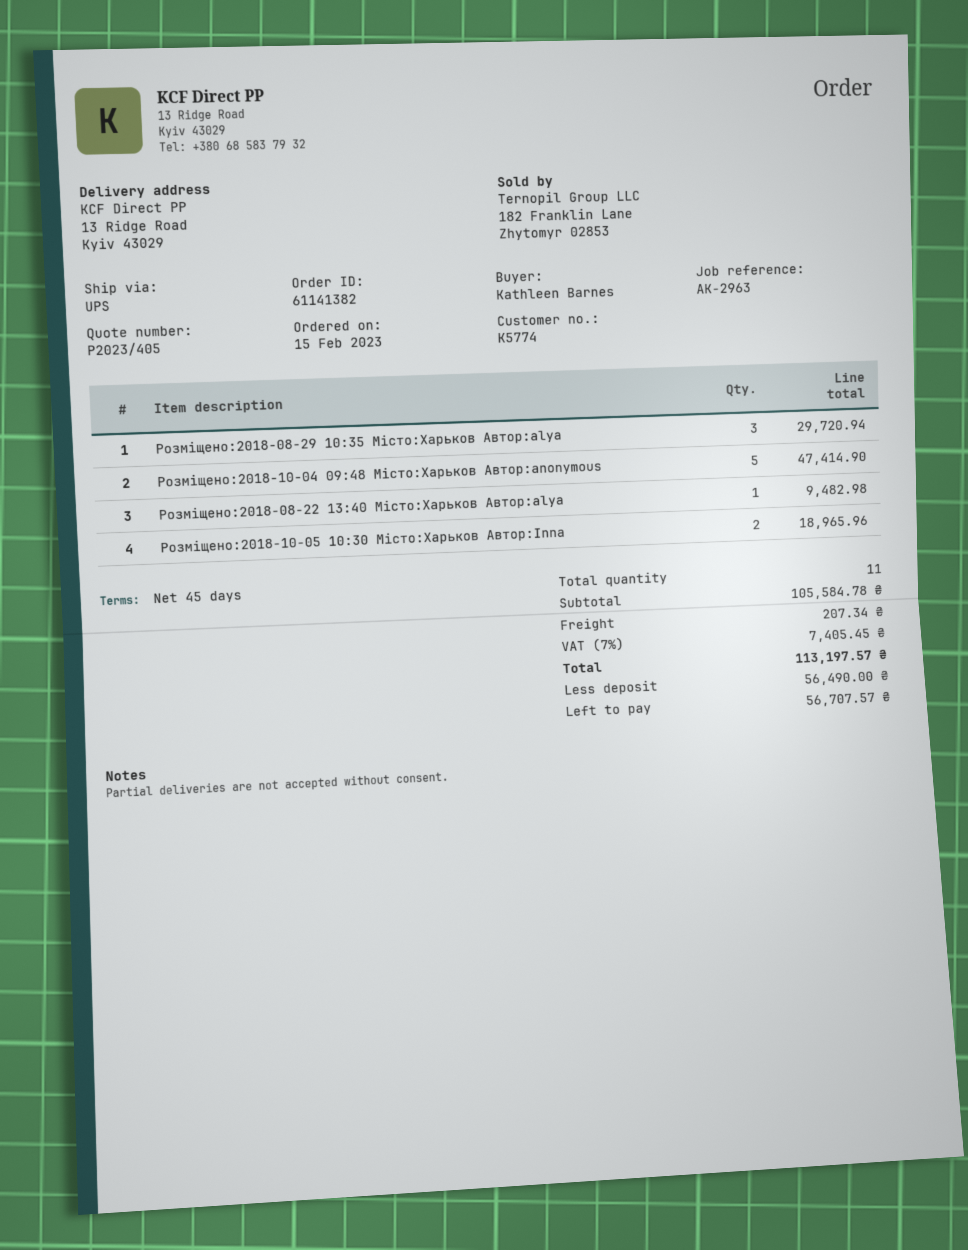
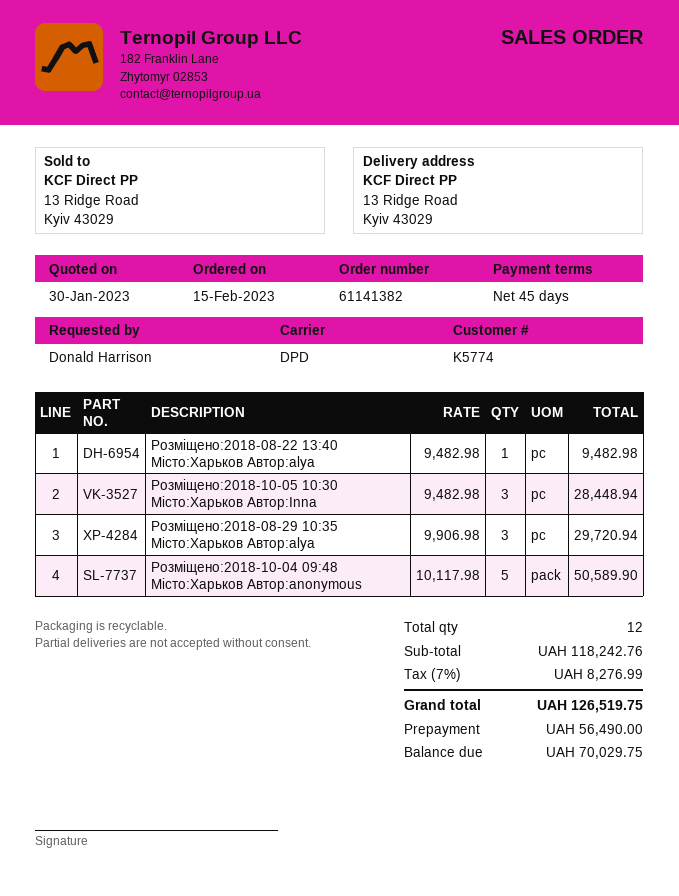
ordered by: Kathleen Barnes -> Donald Harrison
shipping method: UPS -> DPD
Розміщено:2018-10-04 09:48 Місто:Харьков Автор:anonymous: 5 for 47414.90 -> 5 for 50589.90
Розміщено:2018-10-05 10:30 Місто:Харьков Автор:Inna: 2 for 18965.96 -> 3 for 28448.94
total quantity: 11 -> 12
subtotal: 105584.78 -> 118242.76
shipping: 207.34 -> none
tax: 7% = 7405.45 -> 7% = 8276.99
total: 113197.57 -> 126519.75
balance: 56707.57 -> 70029.75

